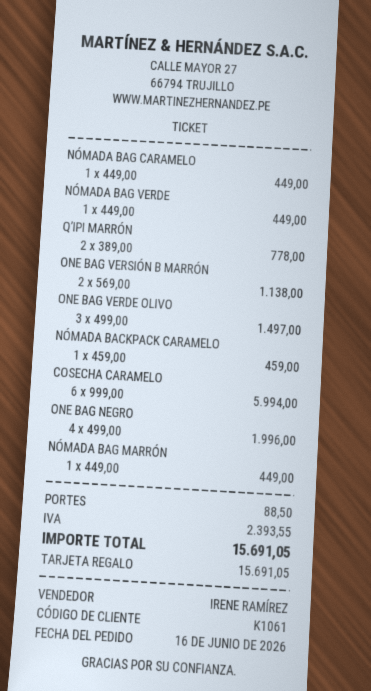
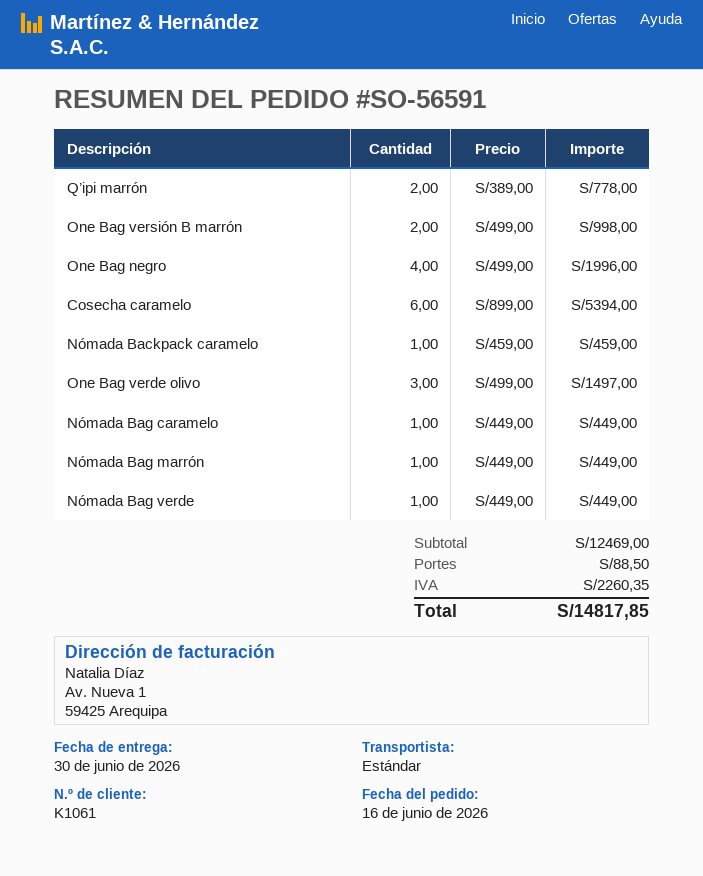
ONE BAG VERSIÓN B MARRÓN: 2 x 569.00 = 1138.00 -> 2 x 499.00 = 998.00
COSECHA CARAMELO: 6 x 999.00 = 5994.00 -> 6 x 899.00 = 5394.00
tax: 2393.55 -> 2260.35
total: 15691.05 -> 14817.85

